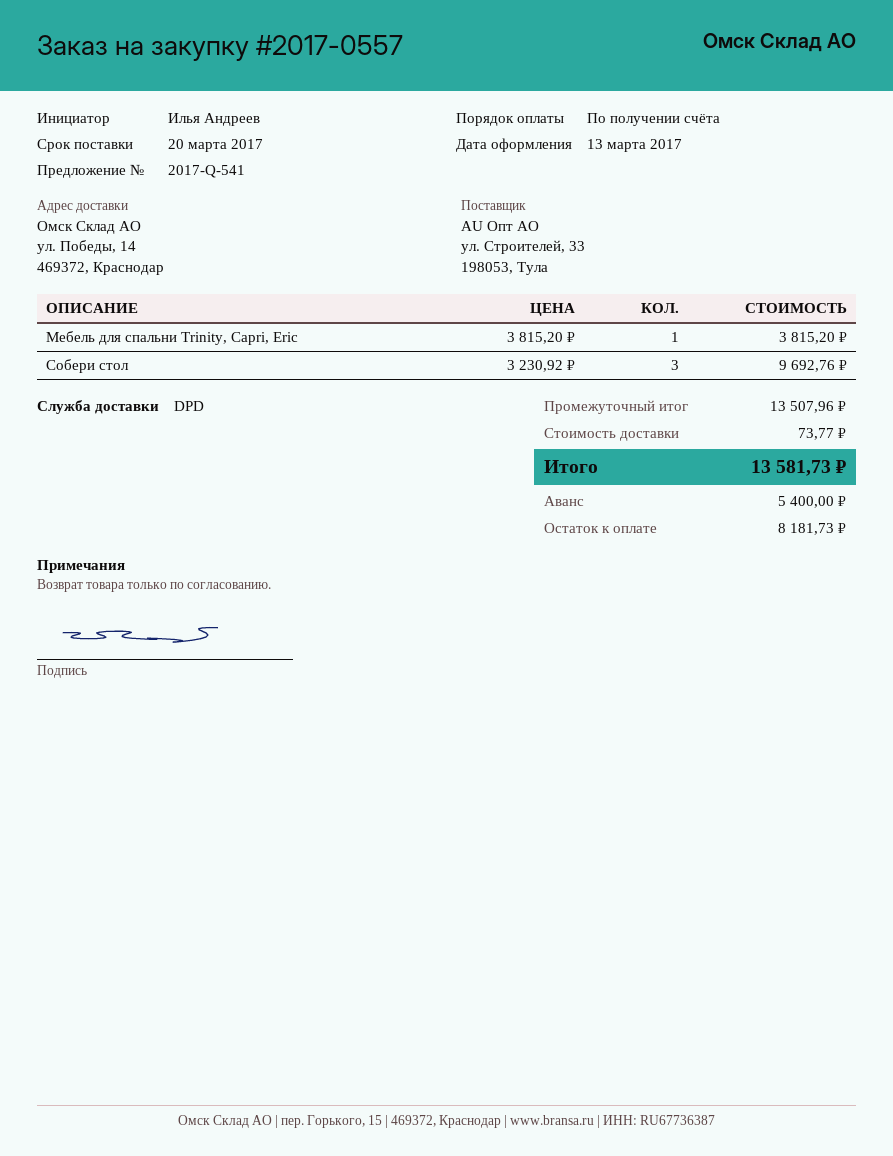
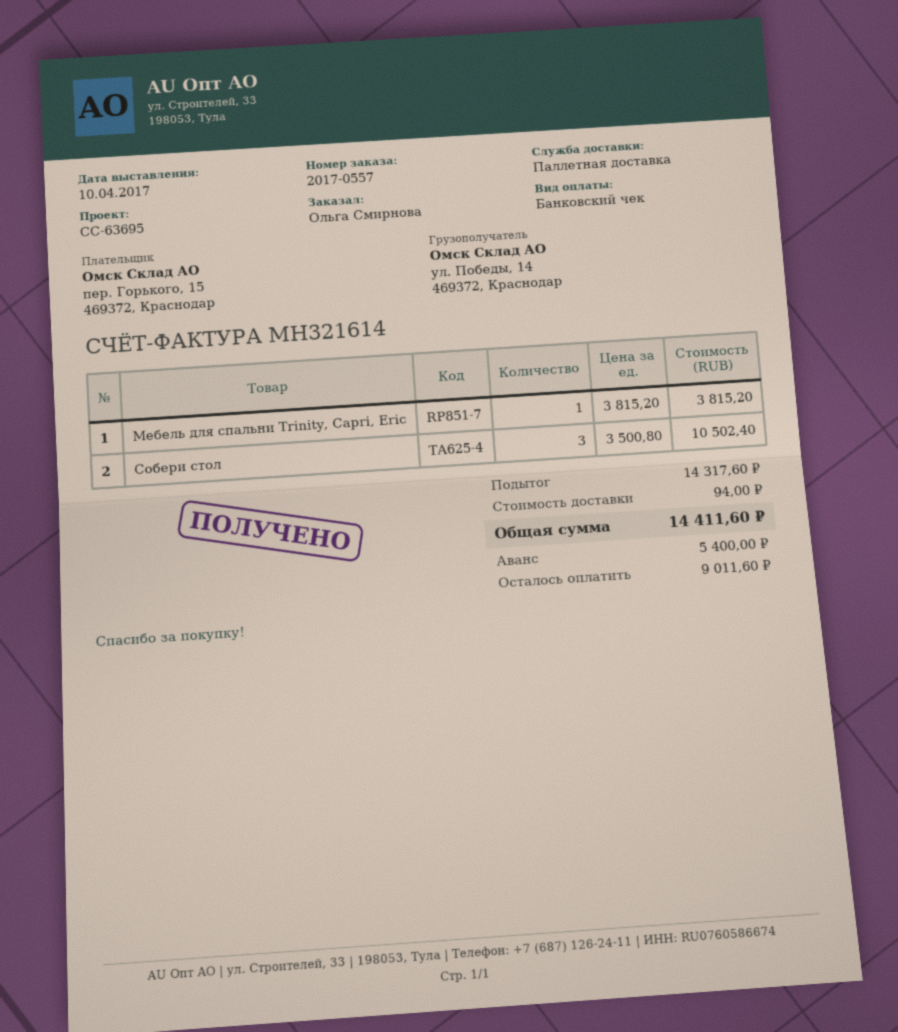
ordered by: Илья Андреев -> Ольга Смирнова
shipping method: DPD -> pallet freight
Собери стол: 3 x 3230.92 = 9692.76 -> 3 x 3500.80 = 10502.40
subtotal: 13507.96 -> 14317.60
shipping: 73.77 -> 94.00
total: 13581.73 -> 14411.60
balance: 8181.73 -> 9011.60

